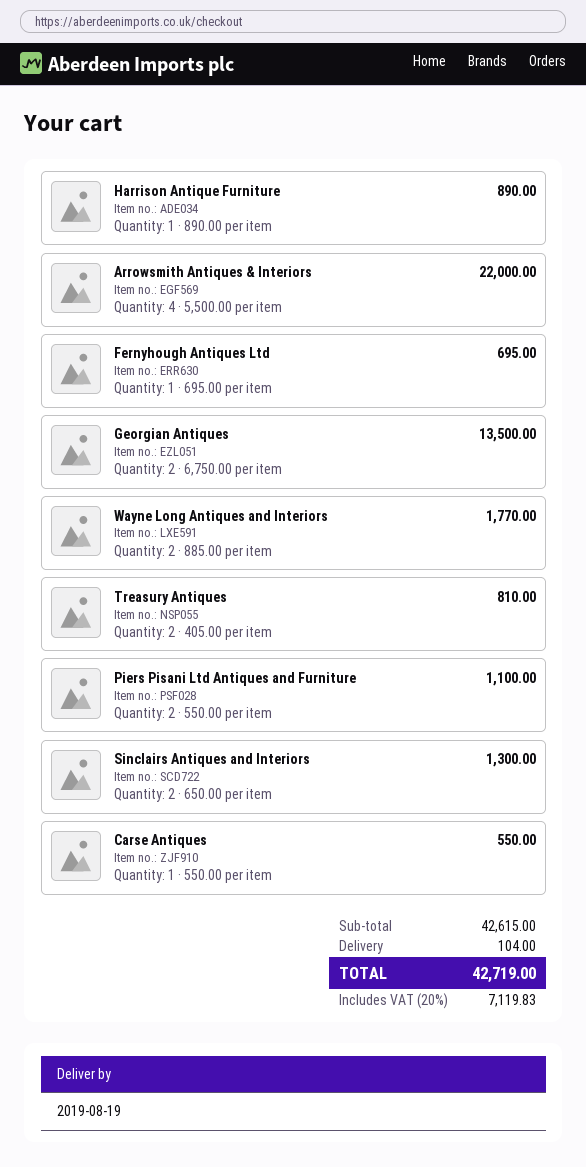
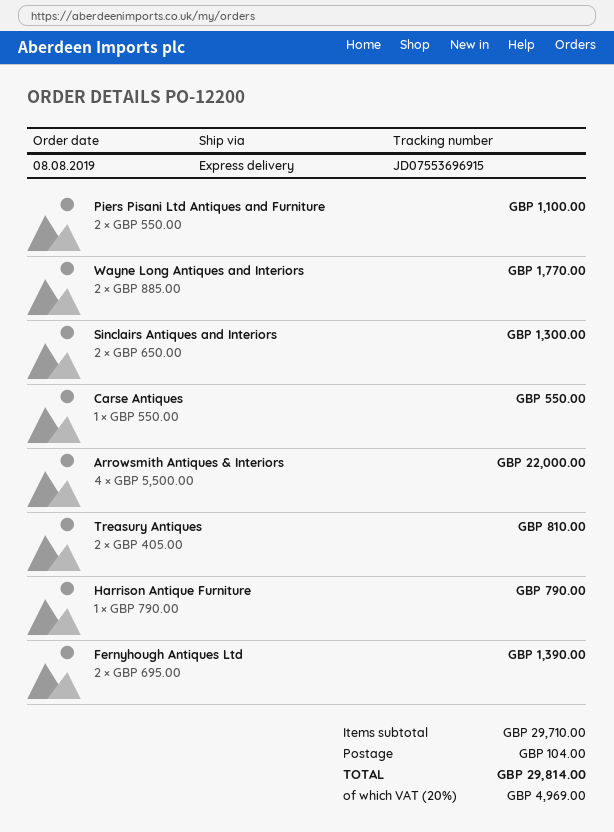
Harrison Antique Furniture: 1 x 890.00 = 890.00 -> 1 x 790.00 = 790.00
Fernyhough Antiques Ltd: 1 x 695.00 = 695.00 -> 2 x 695.00 = 1390.00
Georgian Antiques: 2 x 6750.00 = 13500.00 -> none
subtotal: 42615.00 -> 29710.00
tax: 20% = 7119.83 -> 20% = 4969.00
total: 42719.00 -> 29814.00

